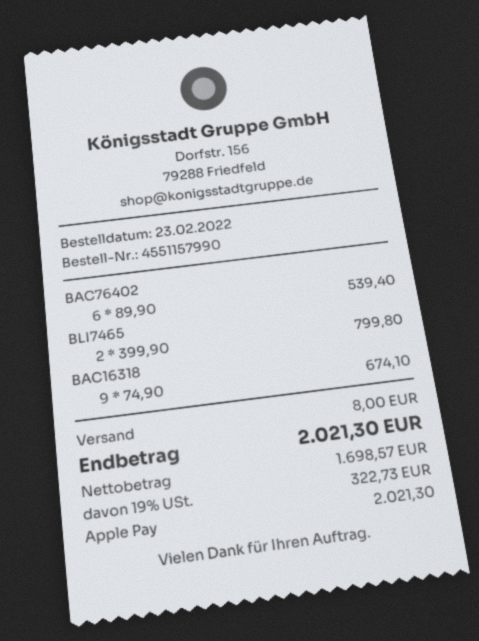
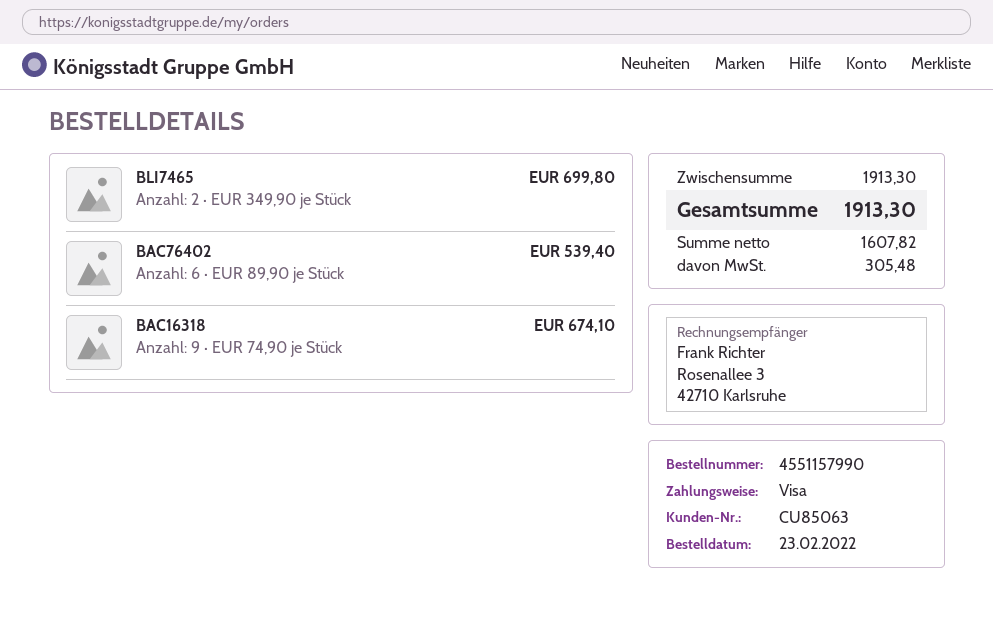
payment method: Apple Pay -> Visa
BLI7465: 2 x 399.90 = 799.80 -> 2 x 349.90 = 699.80
shipping: 8.00 -> none
net: 1698.57 -> 1607.82
tax: 322.73 -> 305.48
total: 2021.30 -> 1913.30

